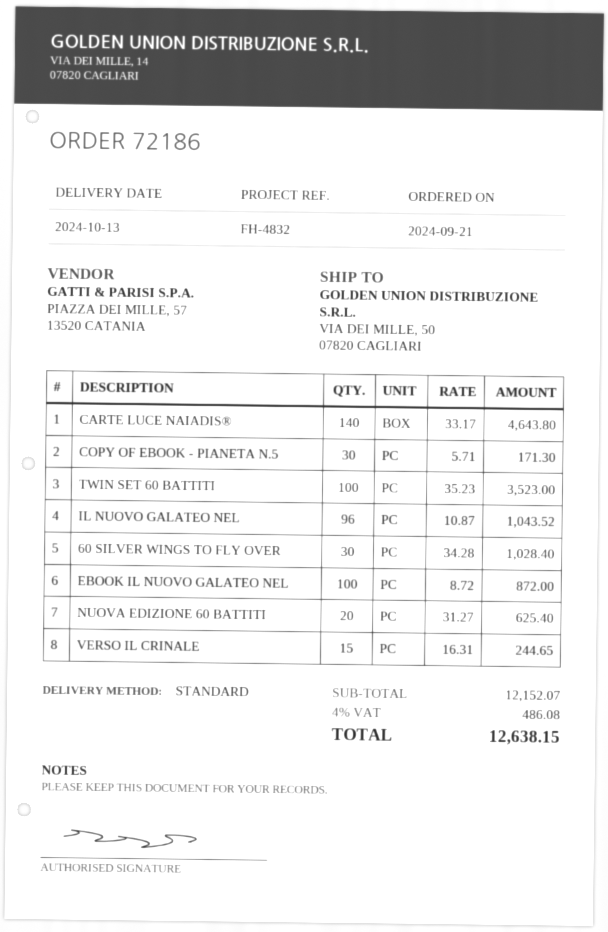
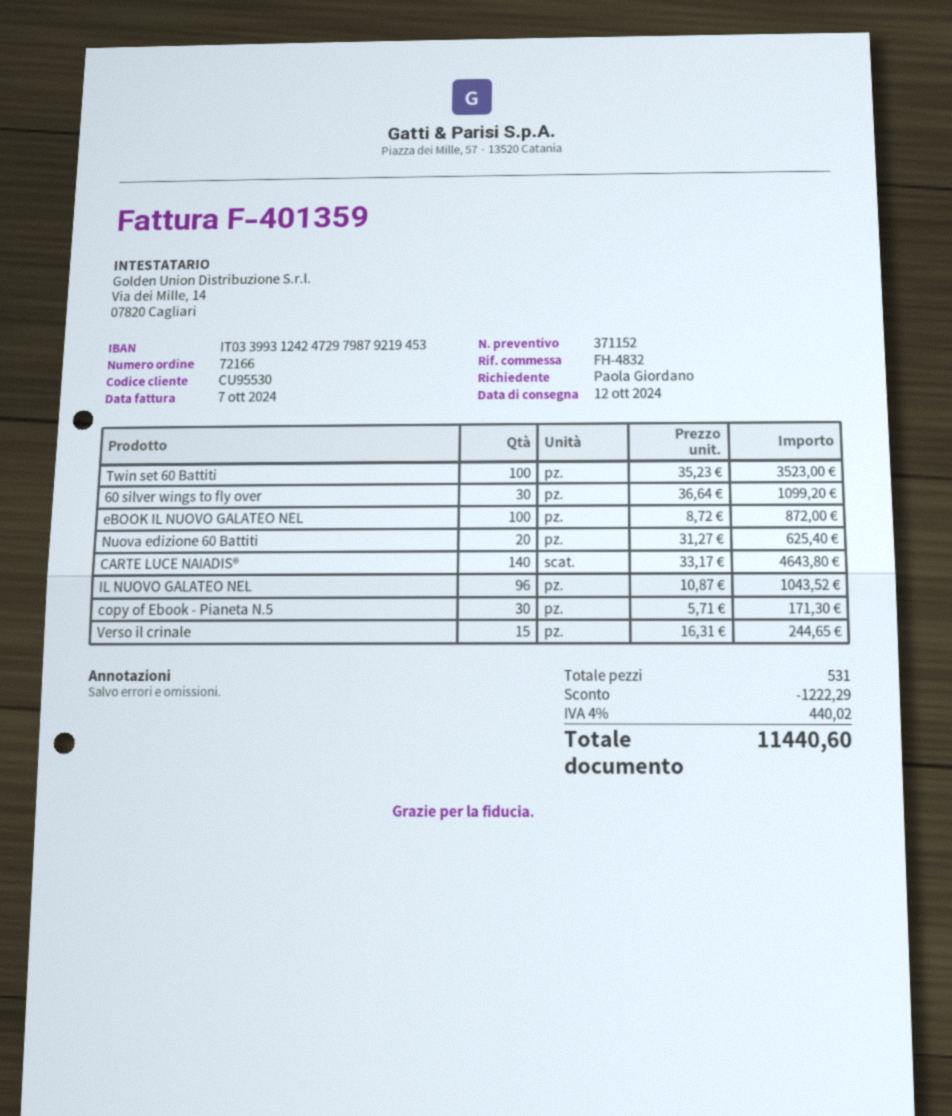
order number: 72186 -> 72166
delivery date: 2024-10-13 -> 2024-10-12
60 SILVER WINGS TO FLY OVER: 30 x 34.28 = 1028.40 -> 30 x 36.64 = 1099.20
discount: none -> 1222.29
tax: 4% = 486.08 -> 4% = 440.02
total: 12638.15 -> 11440.60

